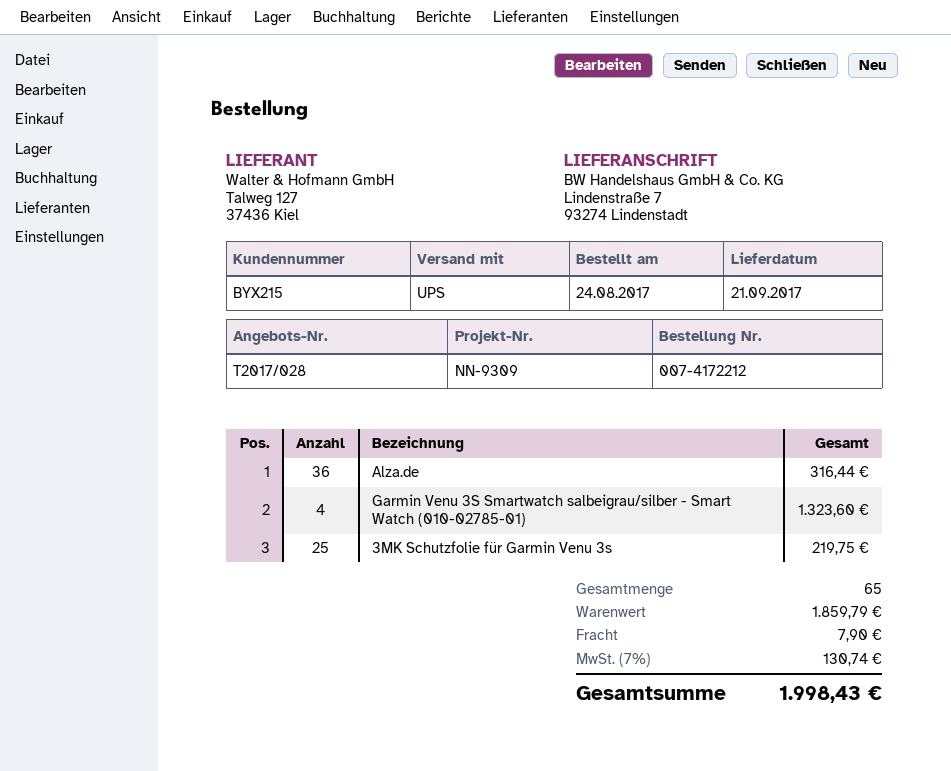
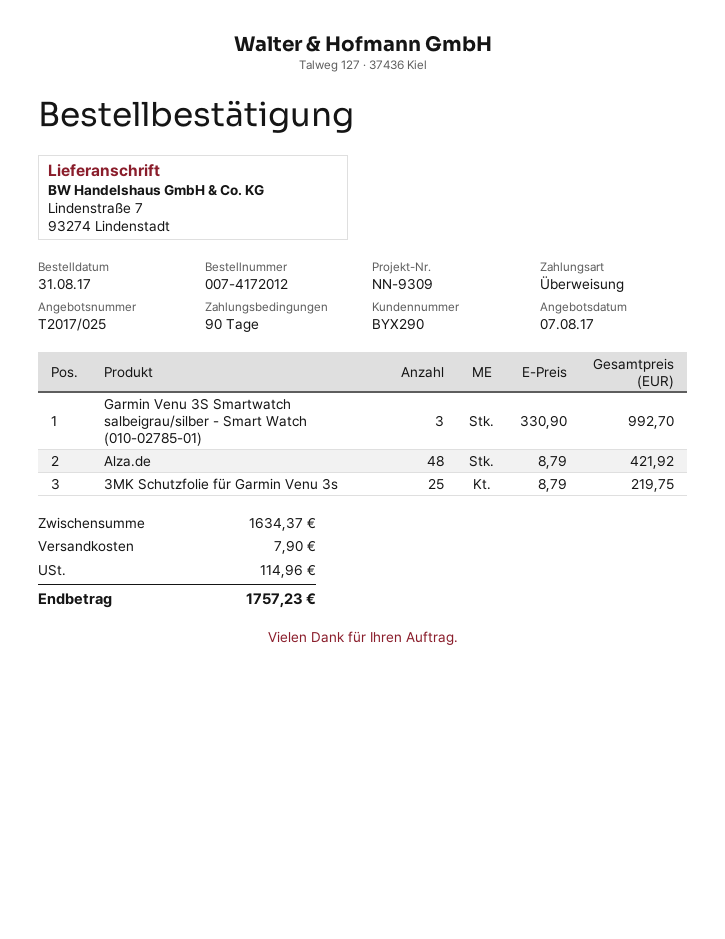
quote number: T2017/028 -> T2017/025
order number: 007-4172212 -> 007-4172012
order date: 2017-08-24 -> 2017-08-31
customer number: BYX215 -> BYX290
Alza.de: 36 for 316.44 -> 48 for 421.92
Garmin Venu 3S Smartwatch salbeigrau/silber - Smart Watch (010-02785-01): 4 for 1323.60 -> 3 for 992.70
subtotal: 1859.79 -> 1634.37
tax: 130.74 -> 114.96
total: 1998.43 -> 1757.23

